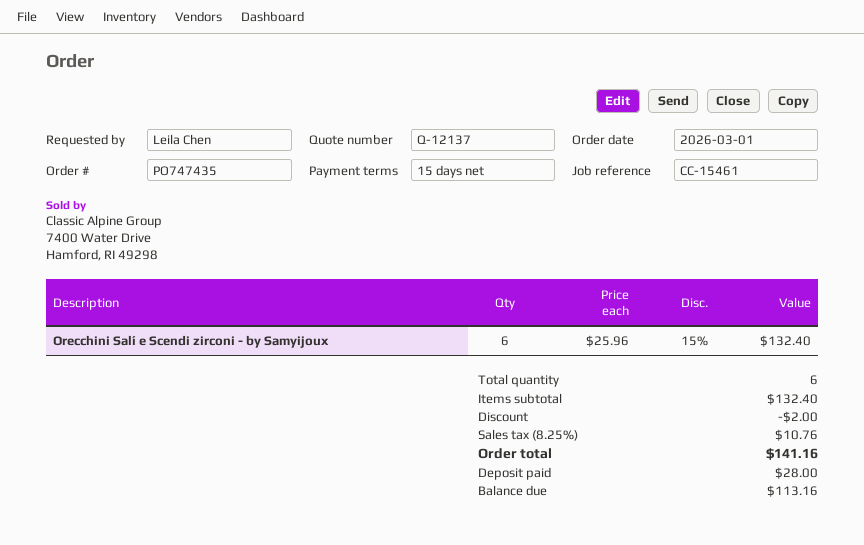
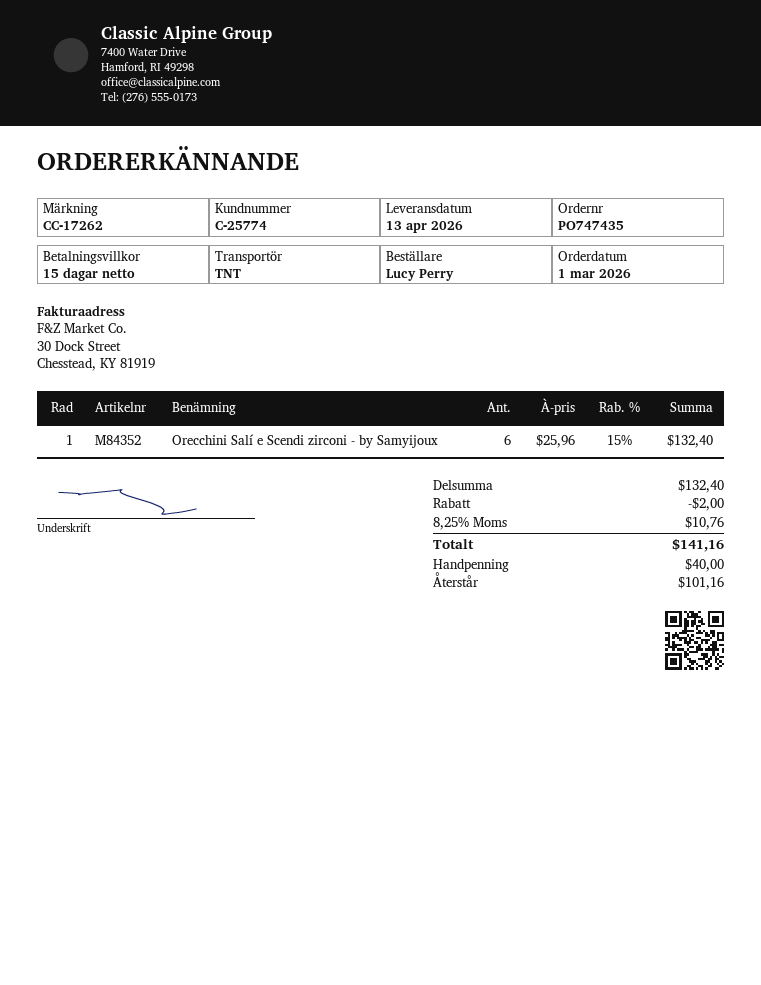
reference: CC-15461 -> CC-17262
ordered by: Leila Chen -> Lucy Perry
deposit: 28.00 -> 40.00
balance: 113.16 -> 101.16

